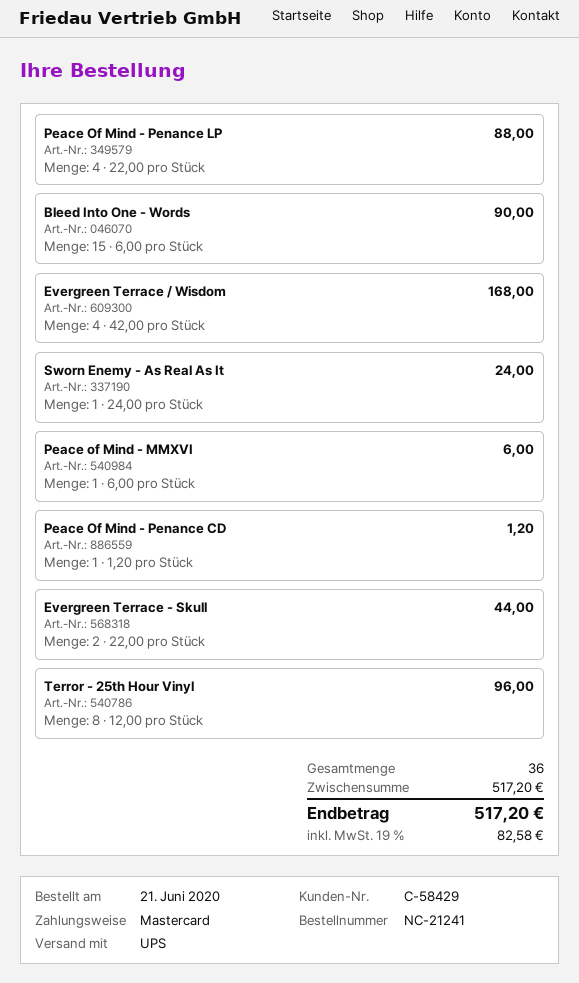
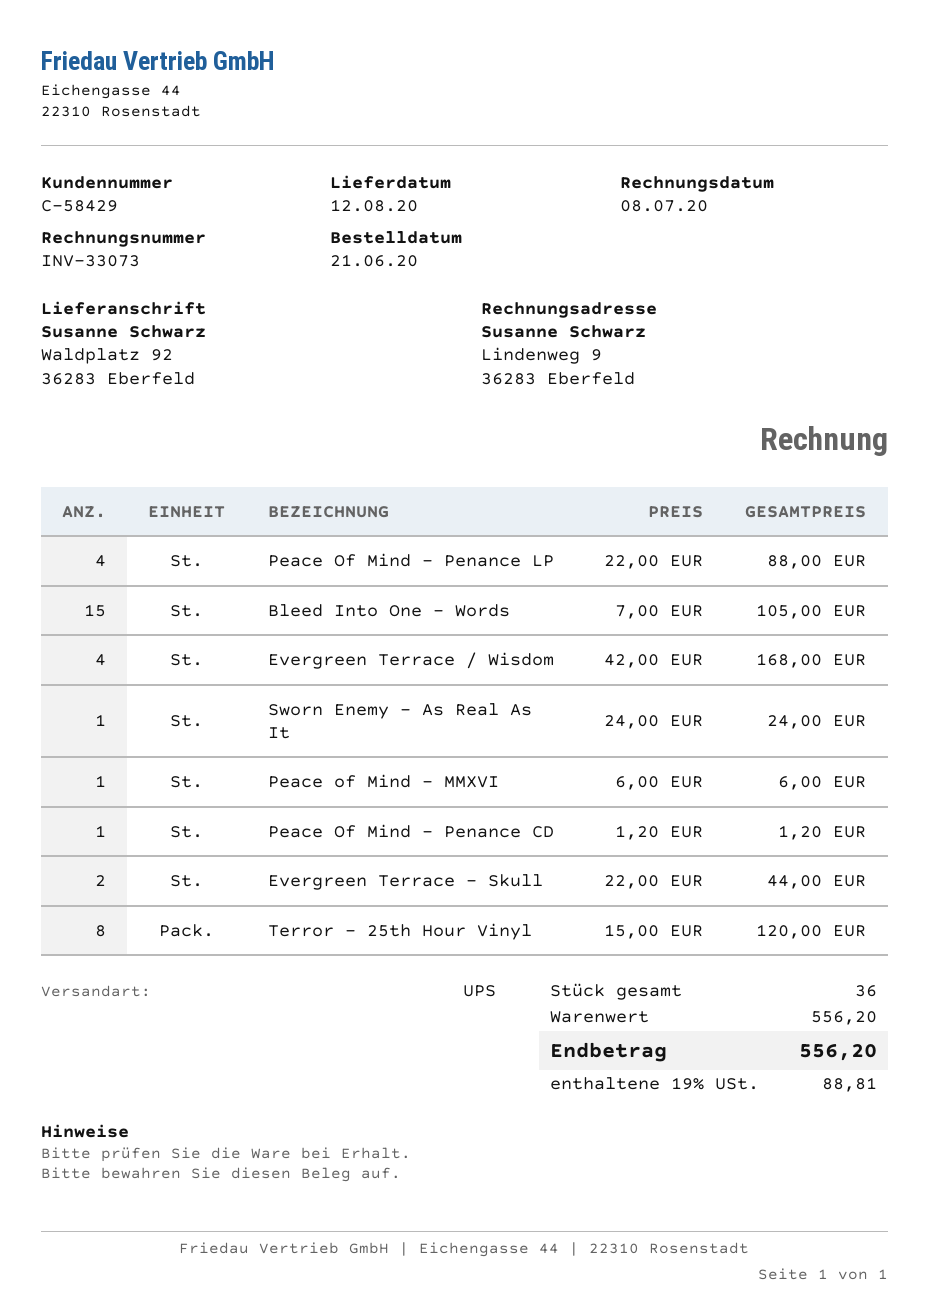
Bleed Into One - Words: 15 x 6.00 = 90.00 -> 15 x 7.00 = 105.00
Terror - 25th Hour Vinyl: 8 x 12.00 = 96.00 -> 8 x 15.00 = 120.00
subtotal: 517.20 -> 556.20
tax: 19% = 82.58 -> 19% = 88.81
total: 517.20 -> 556.20

